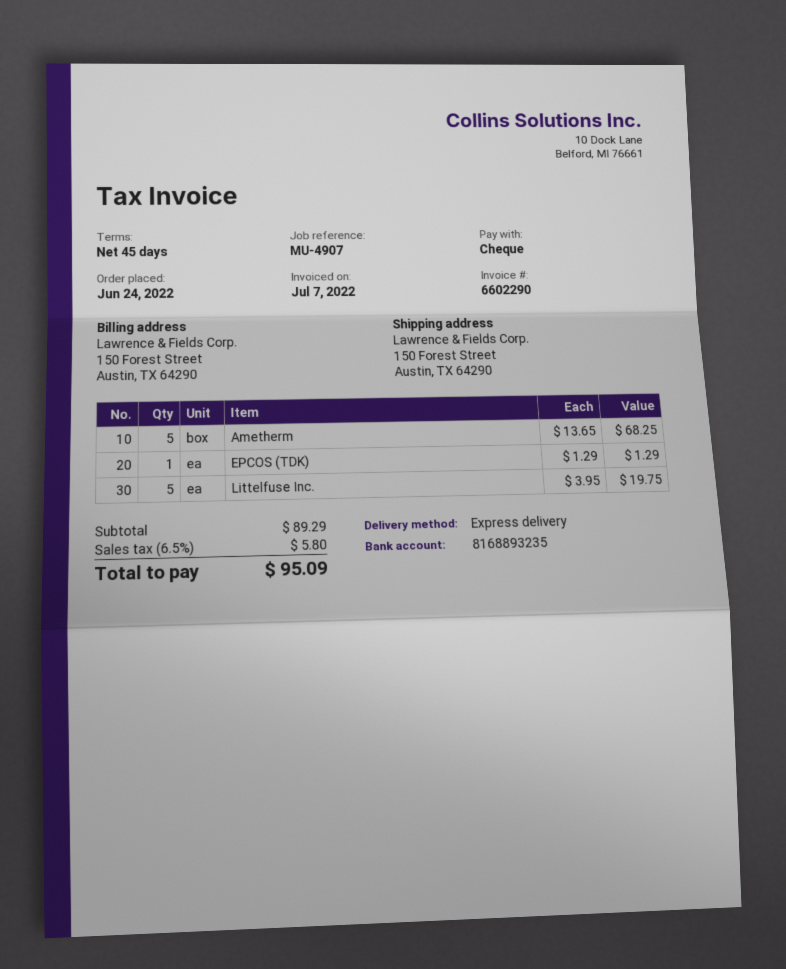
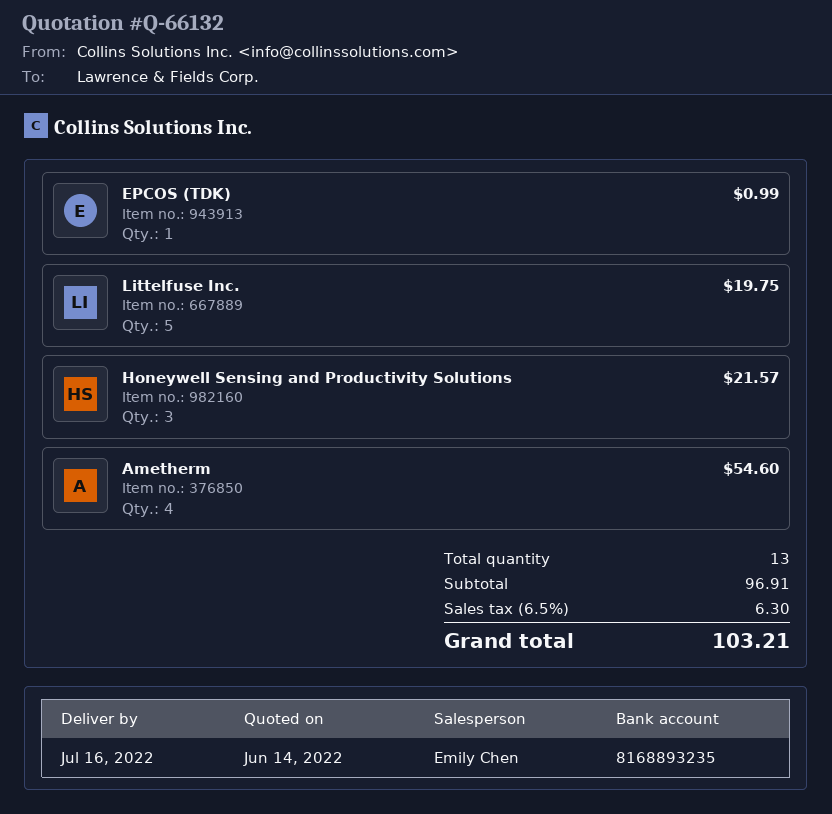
Ametherm: 5 for 68.25 -> 4 for 54.60
EPCOS (TDK): 1 for 1.29 -> 1 for 0.99
Honeywell Sensing and Productivity Solutions: none -> 3 for 21.57
subtotal: 89.29 -> 96.91
tax: 6.5% = 5.80 -> 6.5% = 6.30
total: 95.09 -> 103.21

